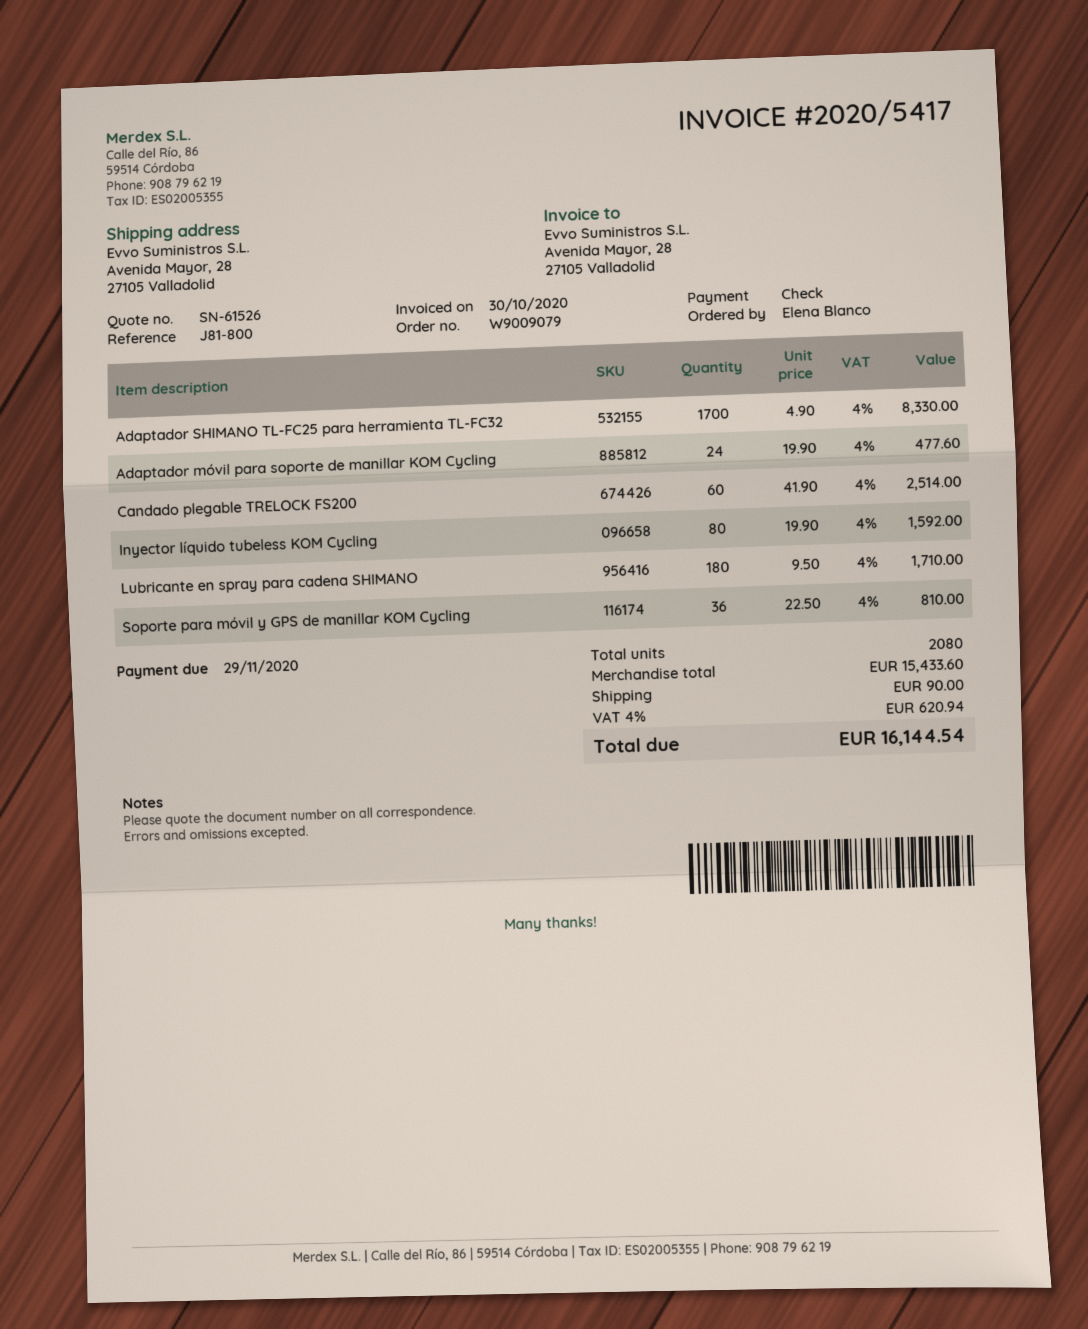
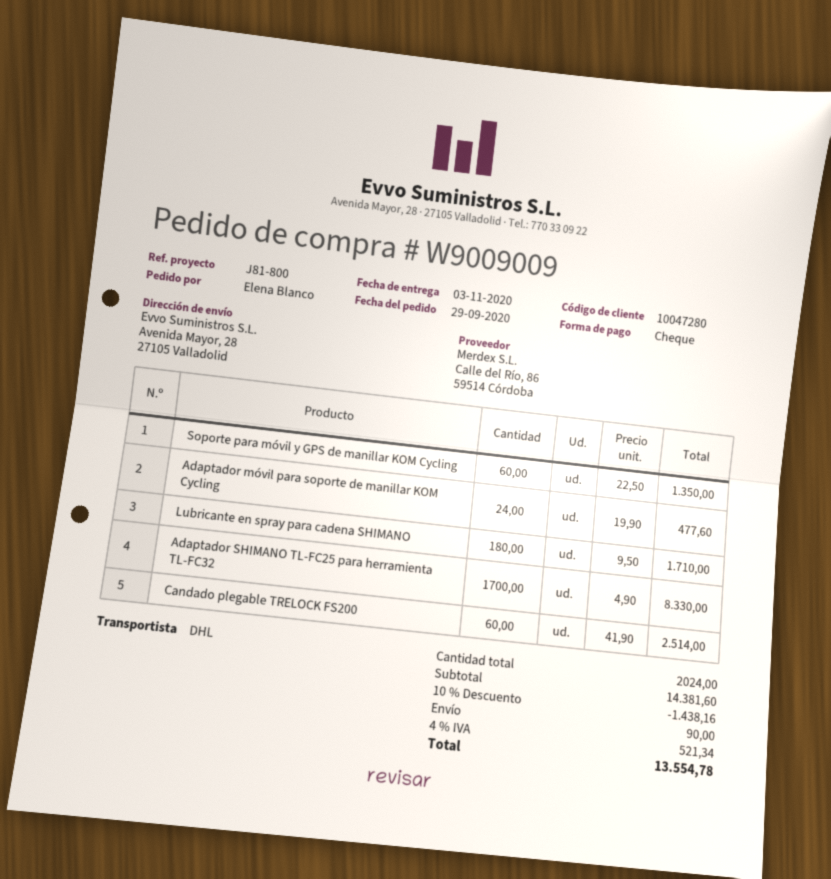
order number: W9009079 -> W9009009
Inyector líquido tubeless KOM Cycling: 80 x 19.90 = 1592.00 -> none
Soporte para móvil y GPS de manillar KOM Cycling: 36 x 22.50 = 810.00 -> 60 x 22.50 = 1350.00
total quantity: 2080 -> 2024
subtotal: 15433.60 -> 14381.60
discount: none -> 10% = 1438.16
tax: 4% = 620.94 -> 4% = 521.34
total: 16144.54 -> 13554.78

